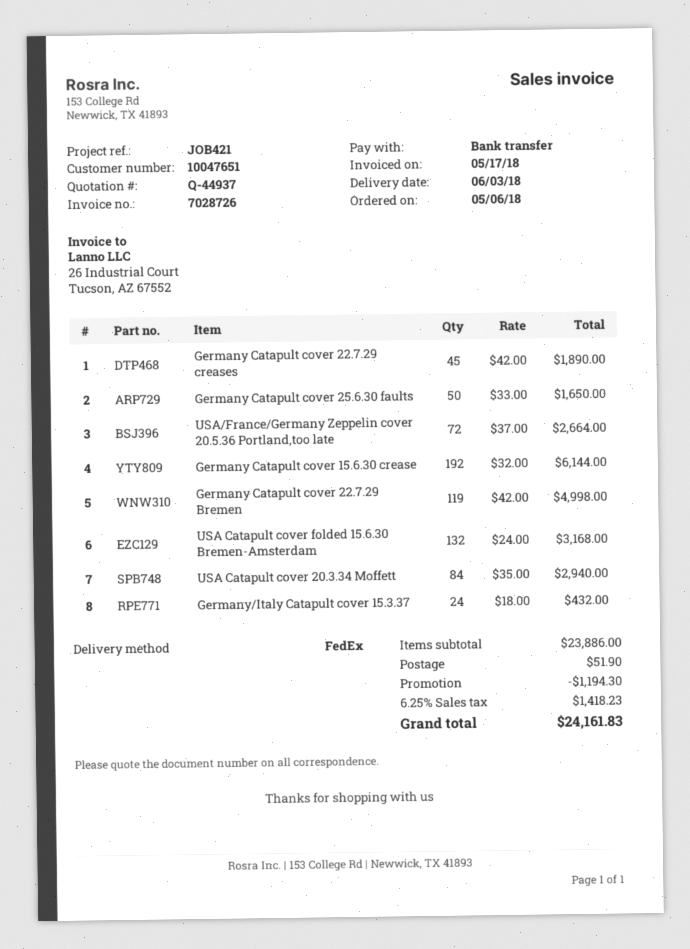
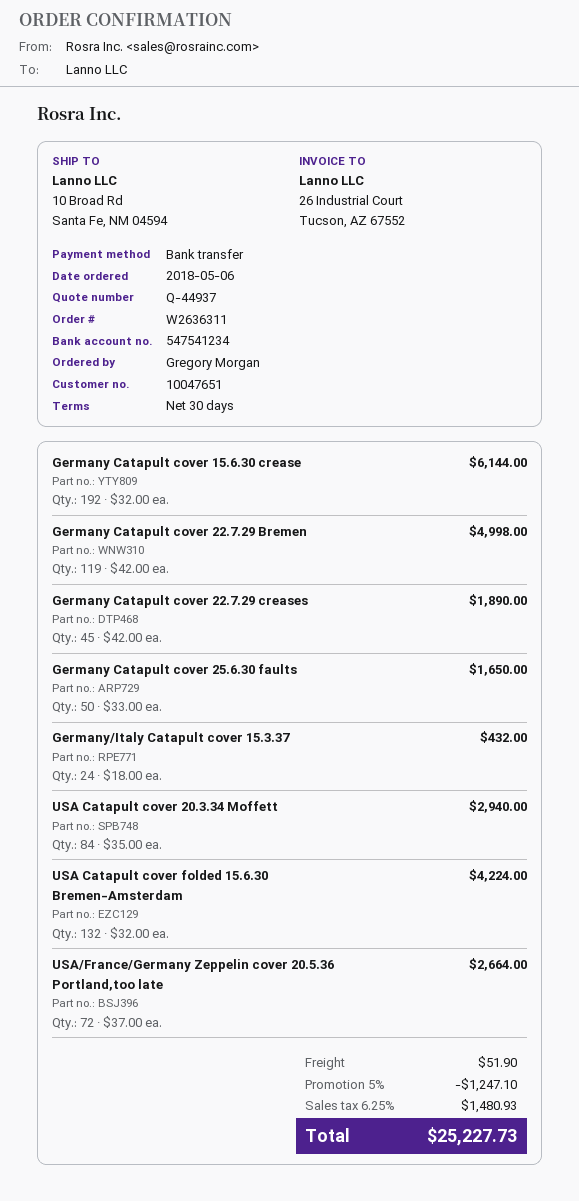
USA Catapult cover folded 15.6.30 Bremen-Amsterdam: 132 x 24.00 = 3168.00 -> 132 x 32.00 = 4224.00
discount: 1194.30 -> 1247.10
tax: 6.25% = 1418.23 -> 6.25% = 1480.93
total: 24161.83 -> 25227.73

